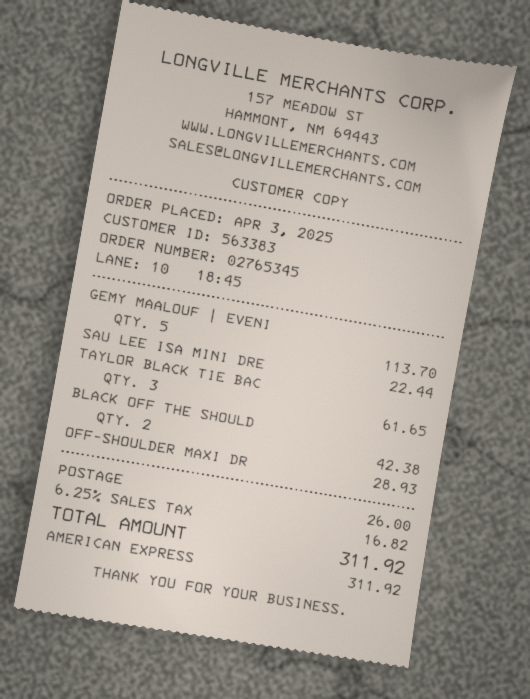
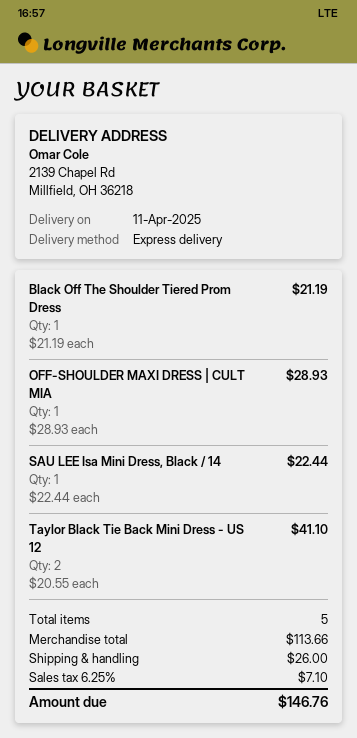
GEMY MAALOUF | EVENI: 5 for 113.70 -> none
TAYLOR BLACK TIE BAC: 3 for 61.65 -> 2 for 41.10
BLACK OFF THE SHOULD: 2 for 42.38 -> 1 for 21.19
tax: 6.25% = 16.82 -> 6.25% = 7.10
total: 311.92 -> 146.76

